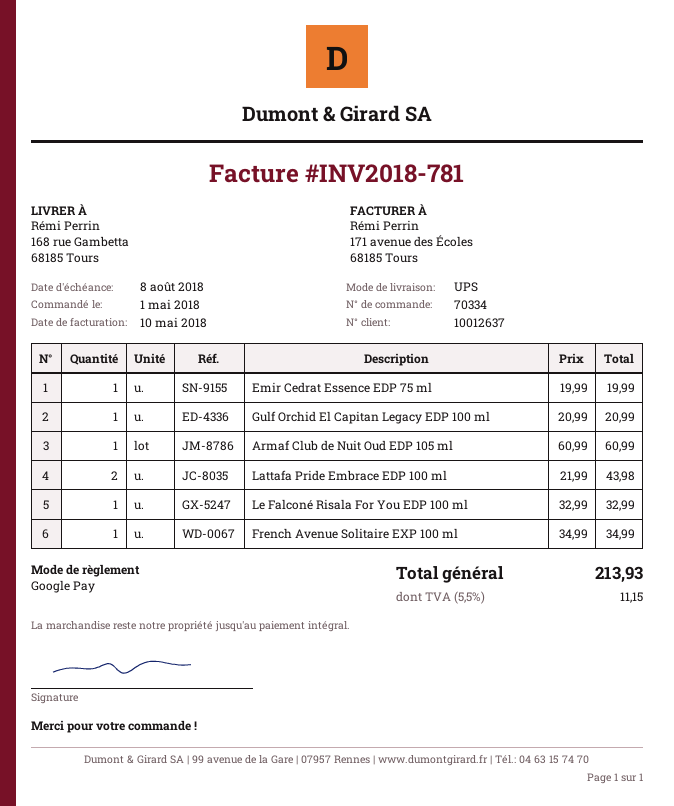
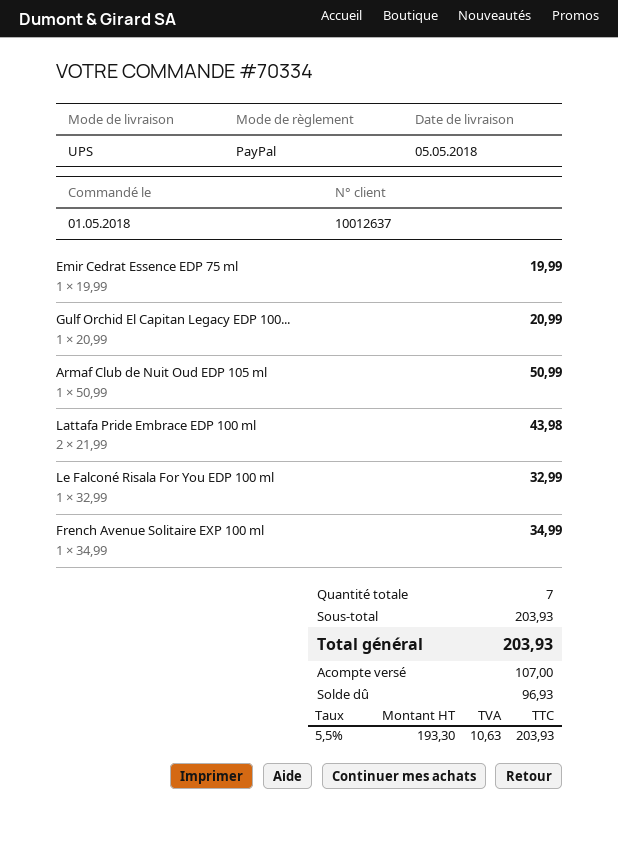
payment method: Google Pay -> PayPal
Armaf Club de Nuit Oud EDP 105 ml: 1 x 60.99 = 60.99 -> 1 x 50.99 = 50.99
tax: 5.5% = 11.15 -> 5.5% = 10.63
total: 213.93 -> 203.93

